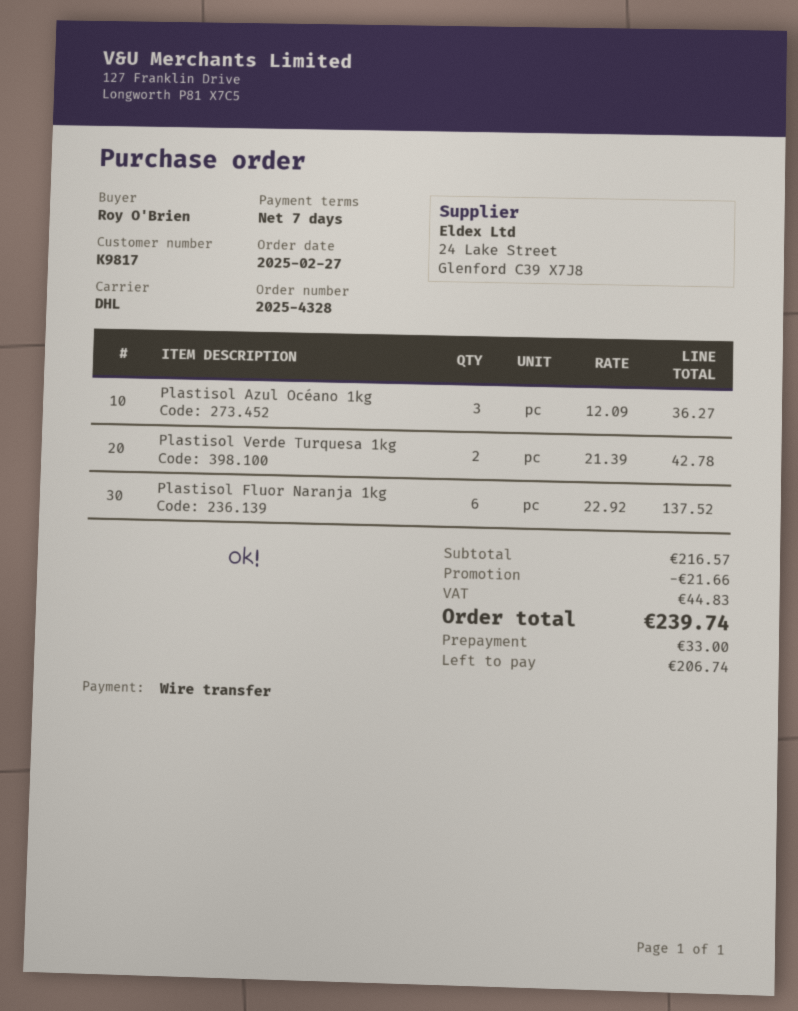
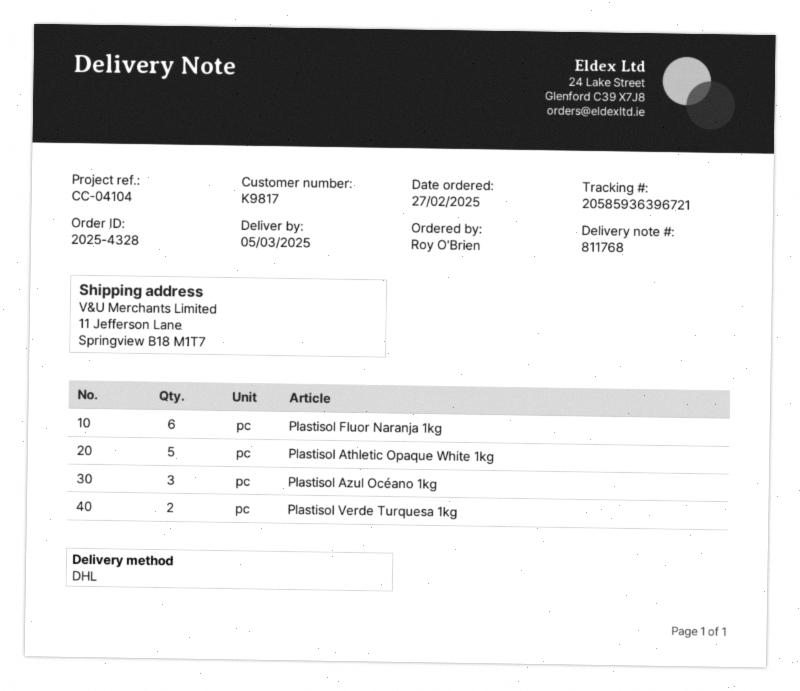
Plastisol Athletic Opaque White 1kg: none -> 5

